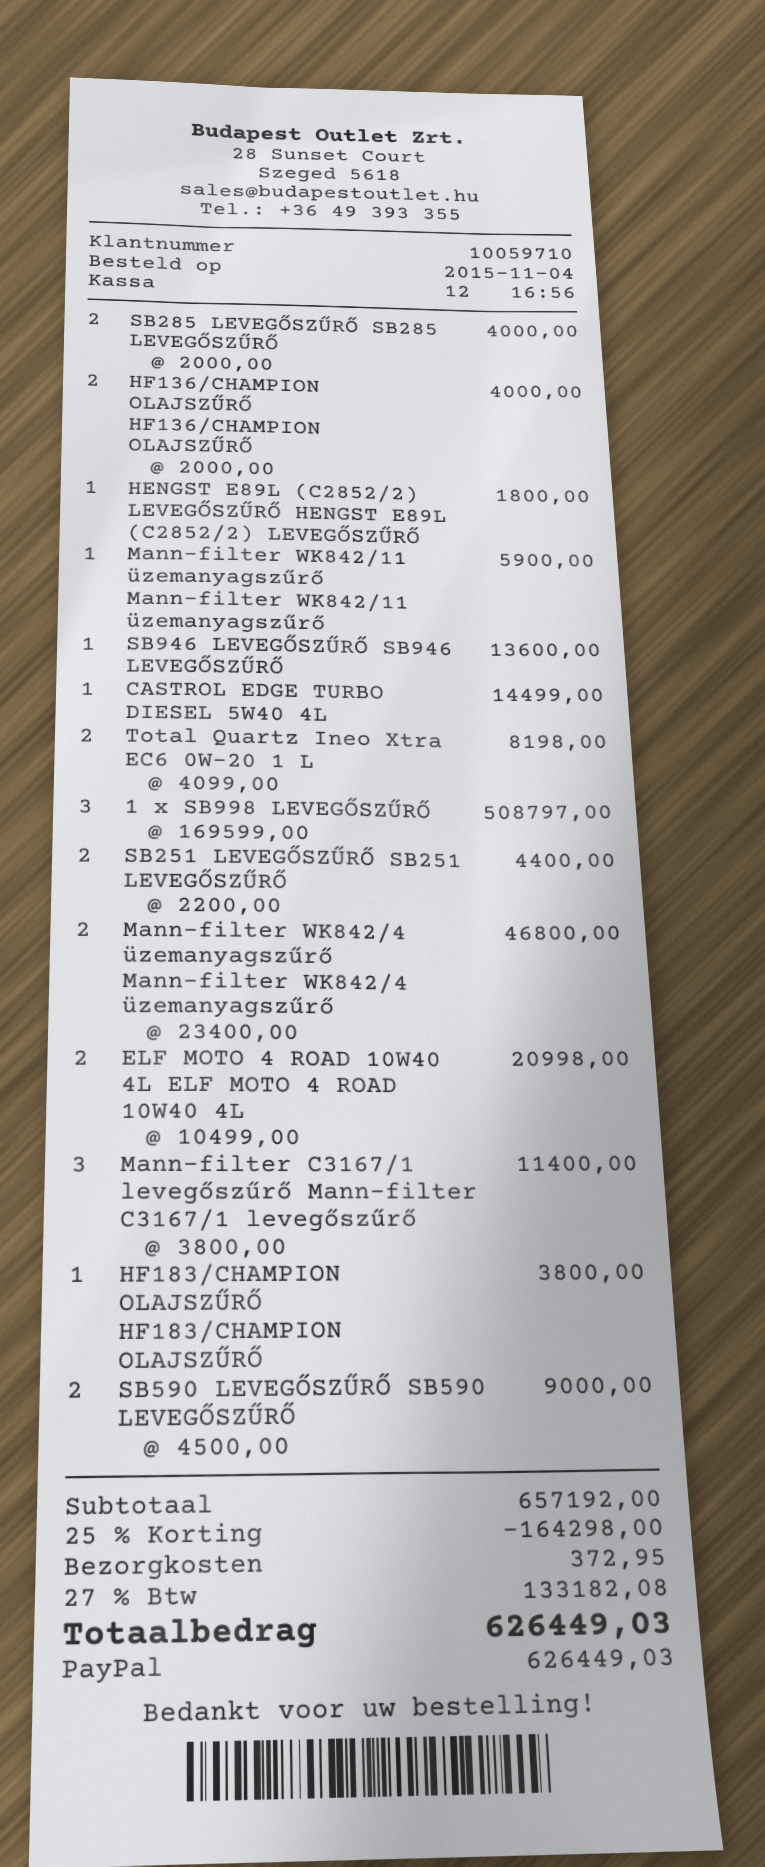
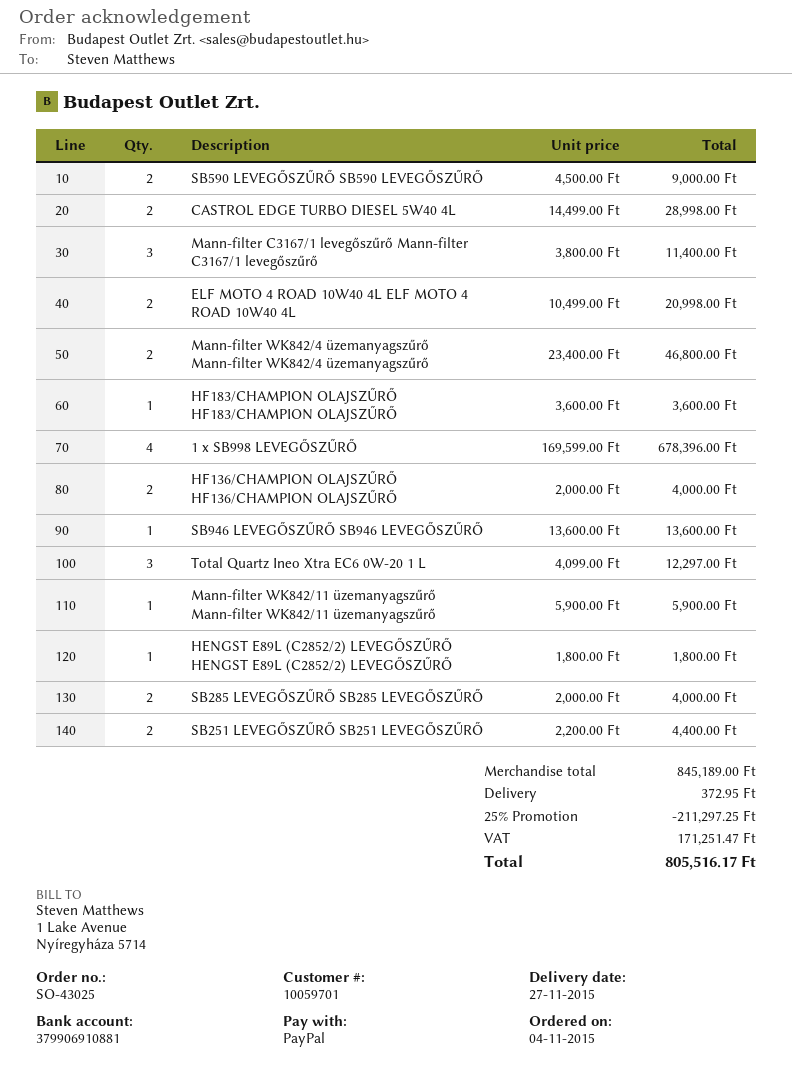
customer number: 10059710 -> 10059701
CASTROL EDGE TURBO DIESEL 5W40 4L: 1 x 14499.00 = 14499.00 -> 2 x 14499.00 = 28998.00
Total Quartz Ineo Xtra EC6 0W-20 1 L: 2 x 4099.00 = 8198.00 -> 3 x 4099.00 = 12297.00
1 x SB998 LEVEGŐSZŰRŐ: 3 x 169599.00 = 508797.00 -> 4 x 169599.00 = 678396.00
HF183/CHAMPION OLAJSZŰRŐ HF183/CHAMPION OLAJSZŰRŐ: 1 x 3800.00 = 3800.00 -> 1 x 3600.00 = 3600.00
subtotal: 657192.00 -> 845189.00
discount: 25% = 164298.00 -> 25% = 211297.25
tax: 133182.08 -> 171251.47
total: 626449.03 -> 805516.17

